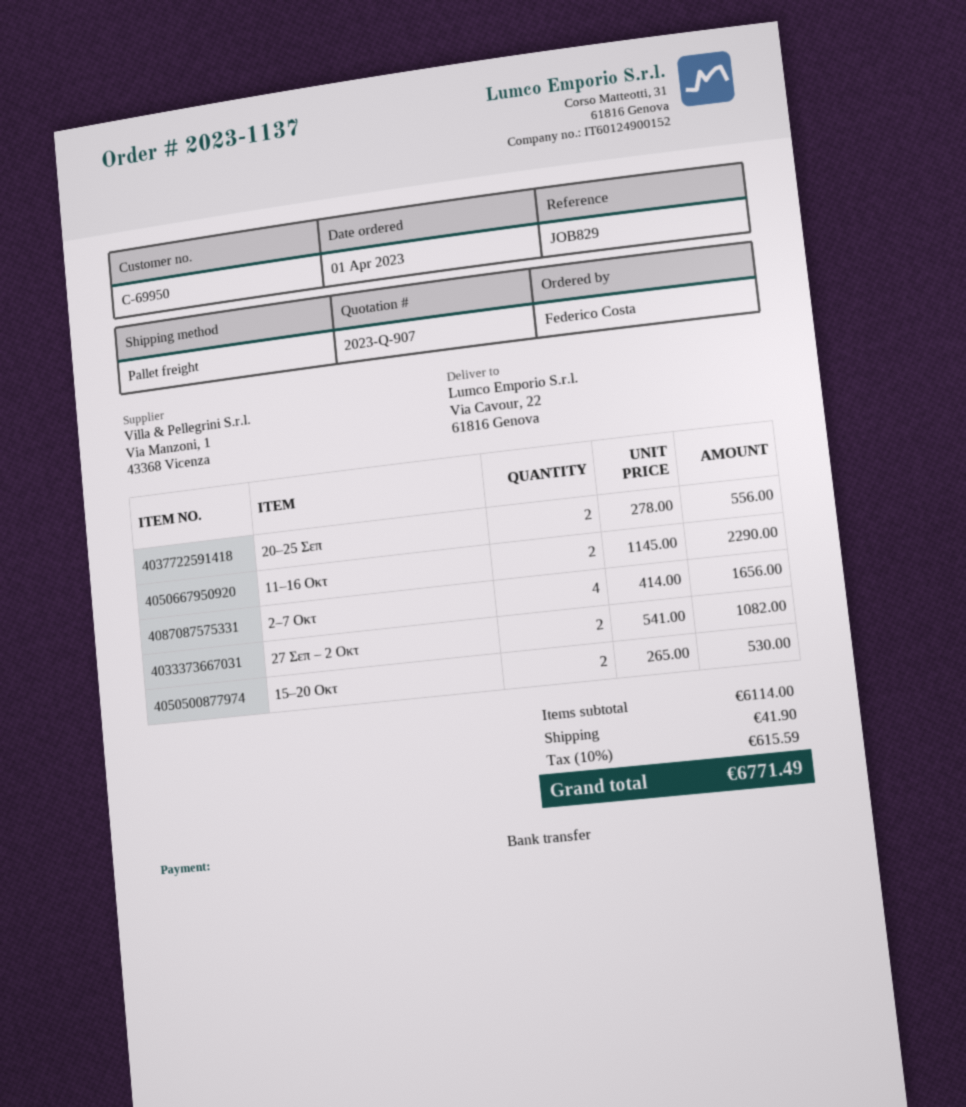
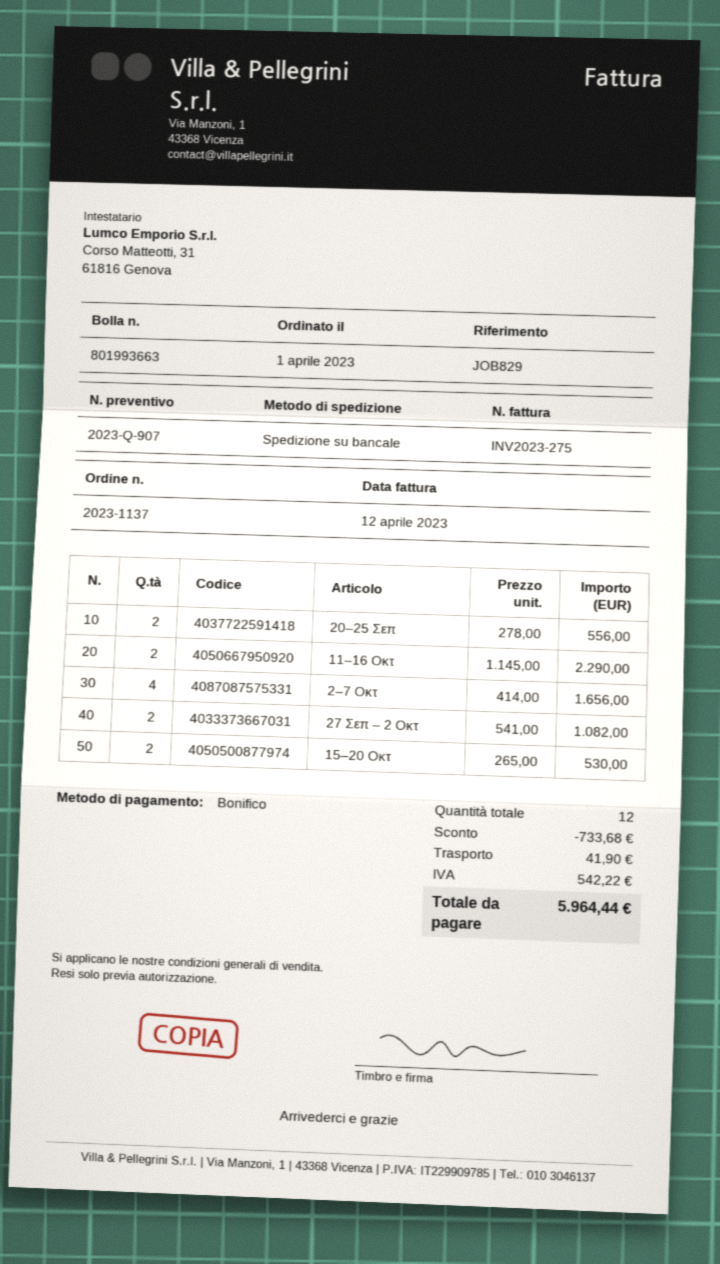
discount: none -> 733.68
tax: 615.59 -> 542.22
total: 6771.49 -> 5964.44

